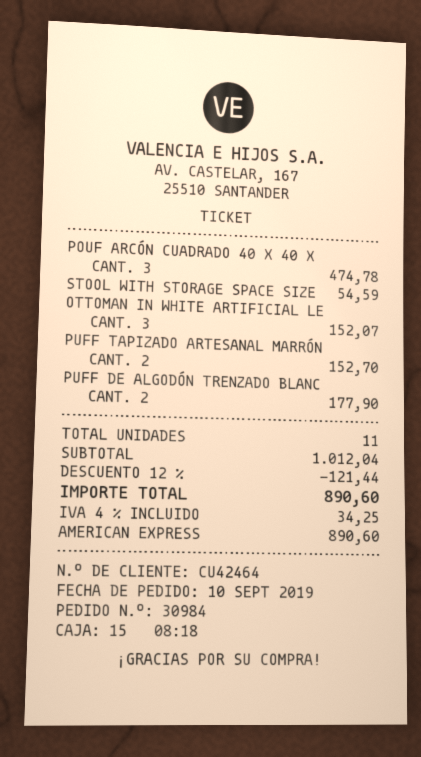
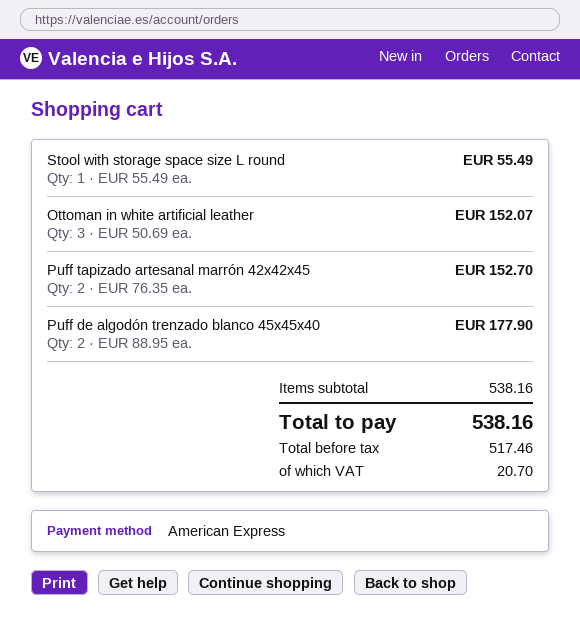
POUF ARCÓN CUADRADO 40 X 40 X: 3 for 474.78 -> none
STOOL WITH STORAGE SPACE SIZE: 1 for 54.59 -> 1 for 55.49
subtotal: 1012.04 -> 538.16
discount: 12% = 121.44 -> none
tax: 34.25 -> 20.70
total: 890.60 -> 538.16

